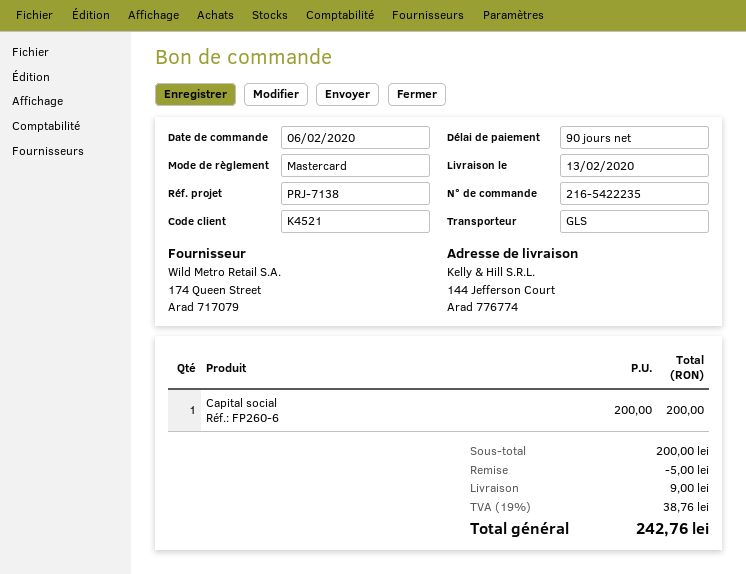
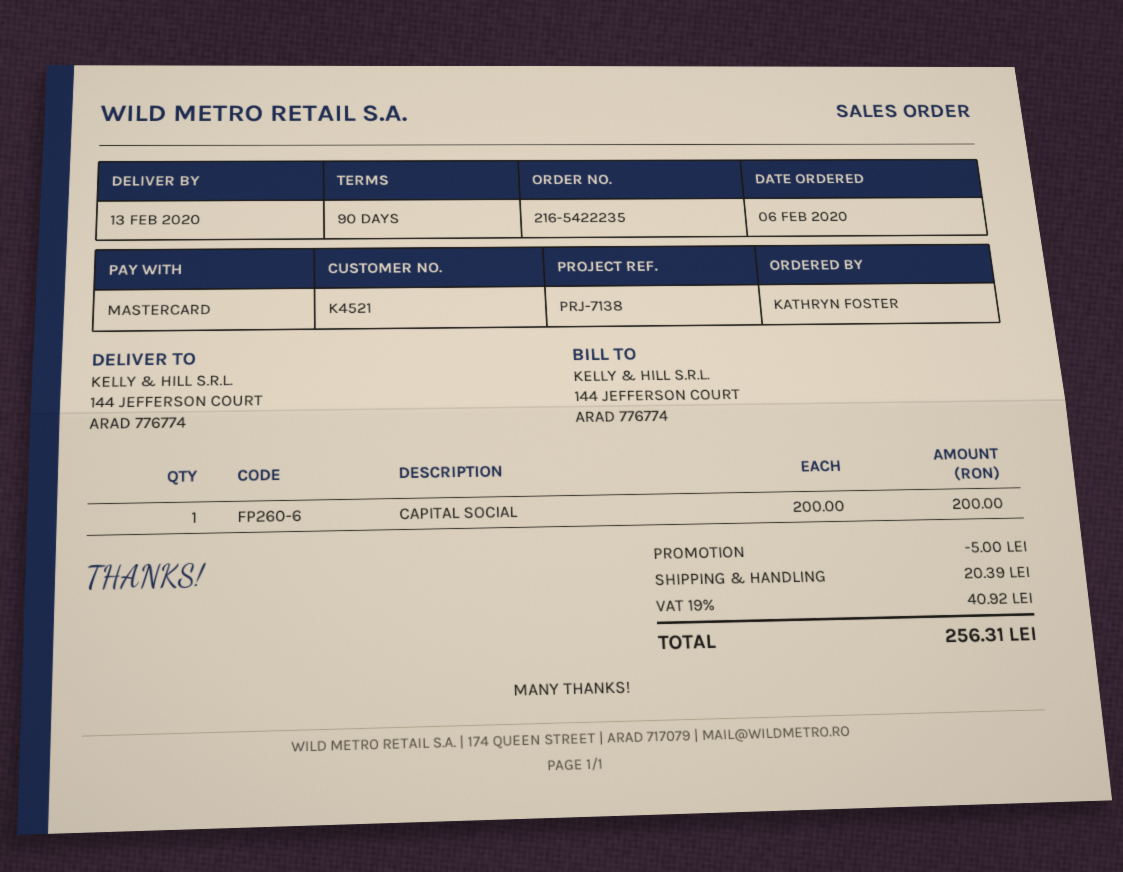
shipping: 9.00 -> 20.39
tax: 19% = 38.76 -> 19% = 40.92
total: 242.76 -> 256.31

